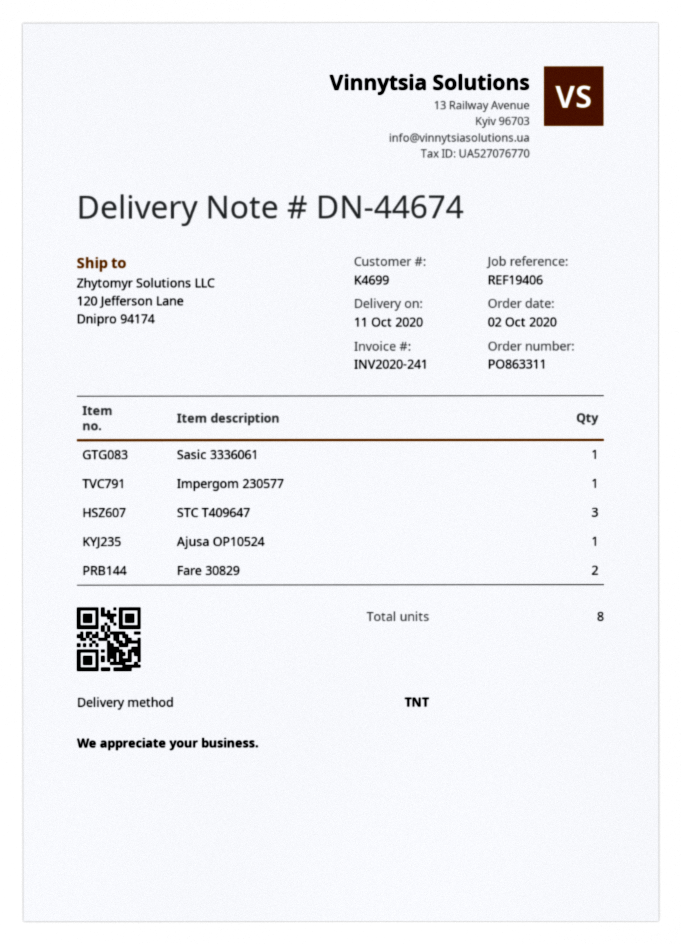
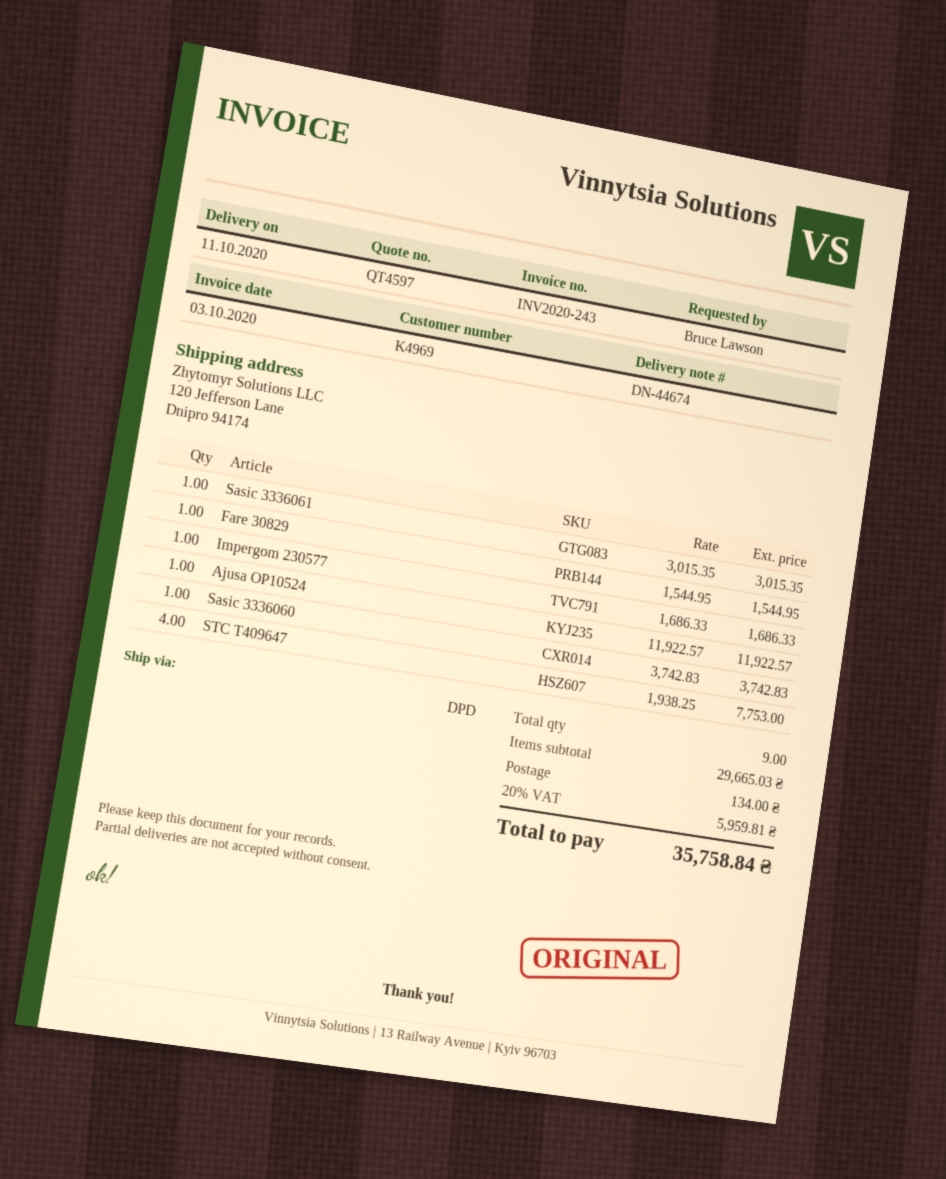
invoice number: INV2020-241 -> INV2020-243
customer number: K4699 -> K4969
shipping method: TNT -> DPD
STC T409647: 3 -> 4
Fare 30829: 2 -> 1
Sasic 3336060: none -> 1
total quantity: 8 -> 9

